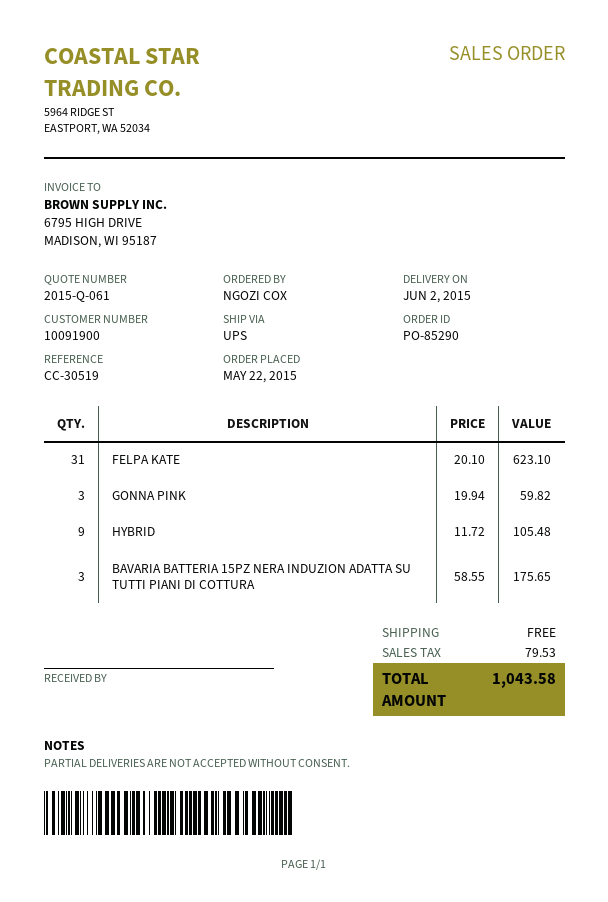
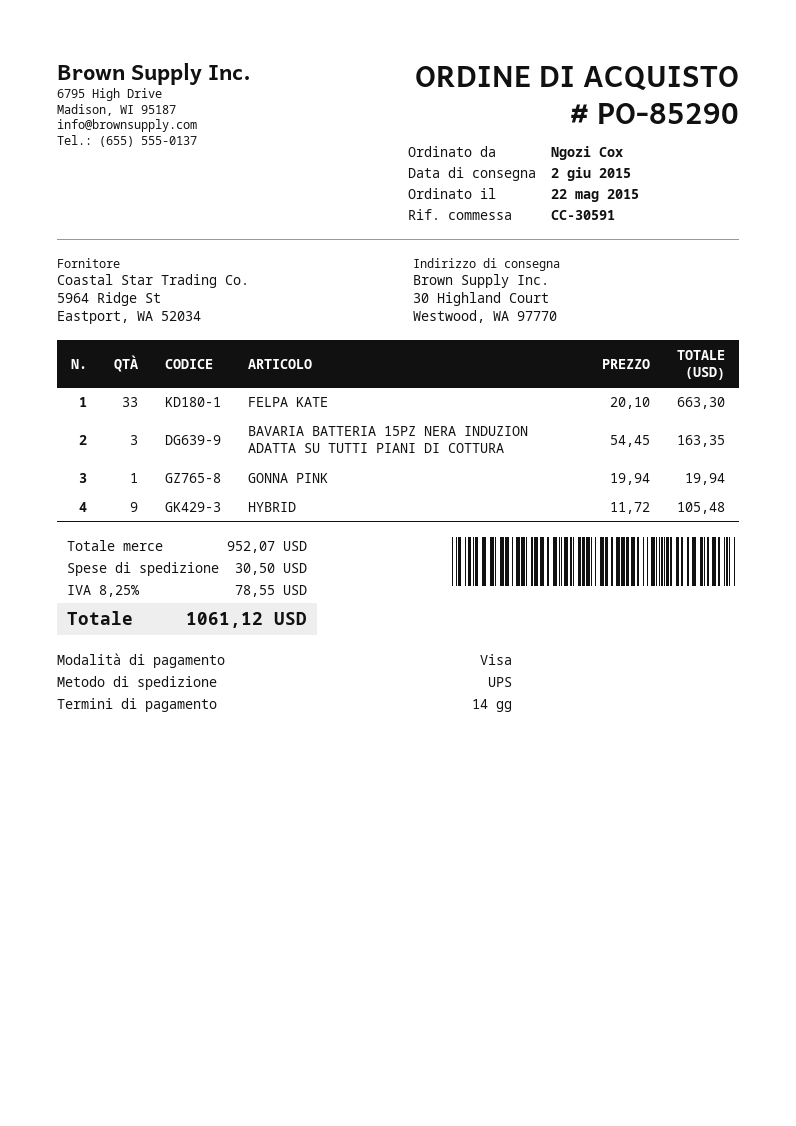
reference: CC-30519 -> CC-30591
FELPA KATE: 31 x 20.10 = 623.10 -> 33 x 20.10 = 663.30
GONNA PINK: 3 x 19.94 = 59.82 -> 1 x 19.94 = 19.94
BAVARIA BATTERIA 15PZ NERA INDUZION ADATTA SU TUTTI PIANI DI COTTURA: 3 x 58.55 = 175.65 -> 3 x 54.45 = 163.35
shipping: 0.00 -> 30.50
tax: 79.53 -> 78.55
total: 1043.58 -> 1061.12

